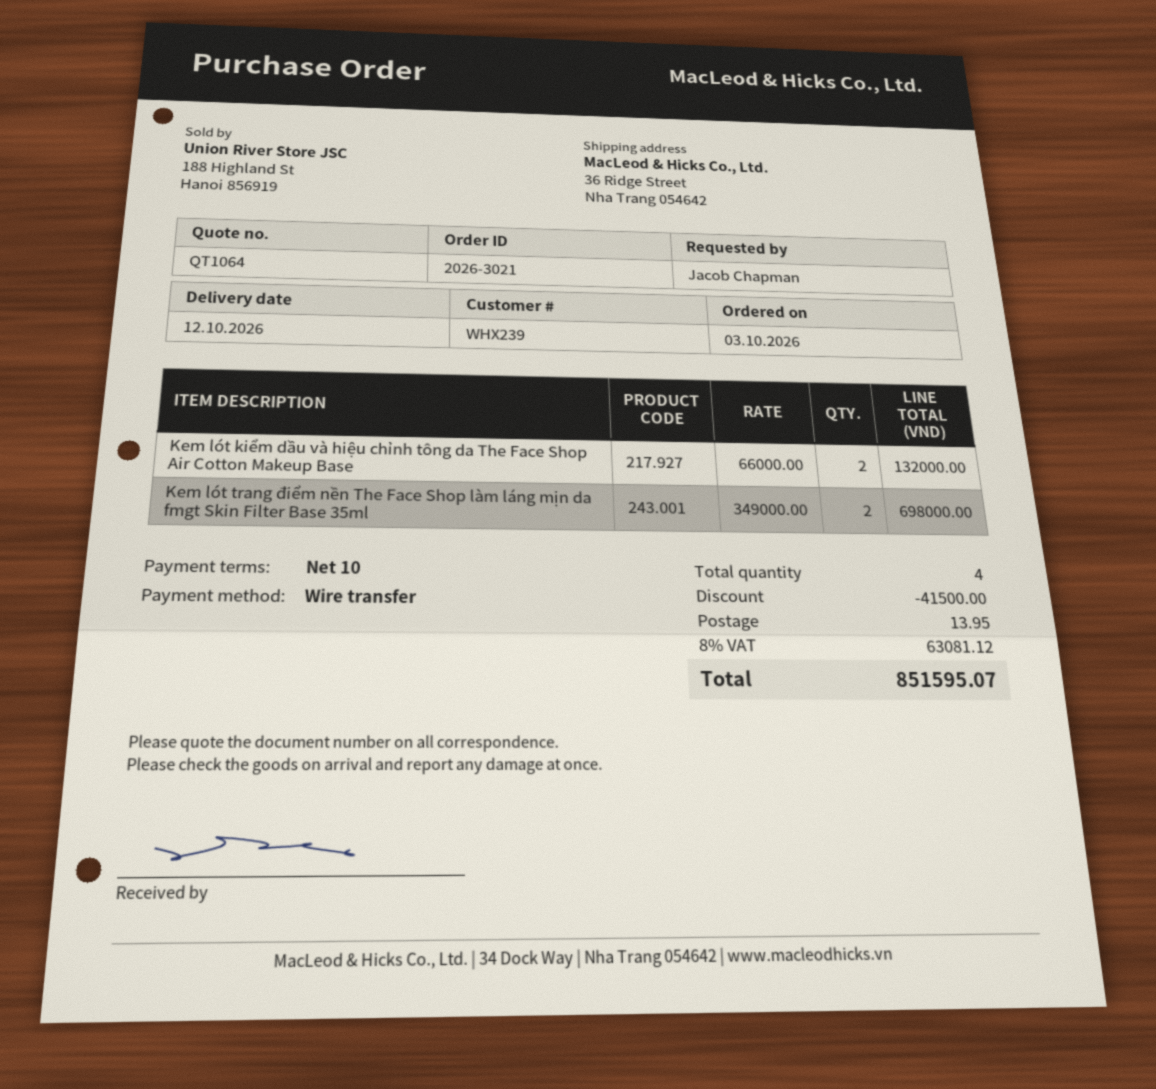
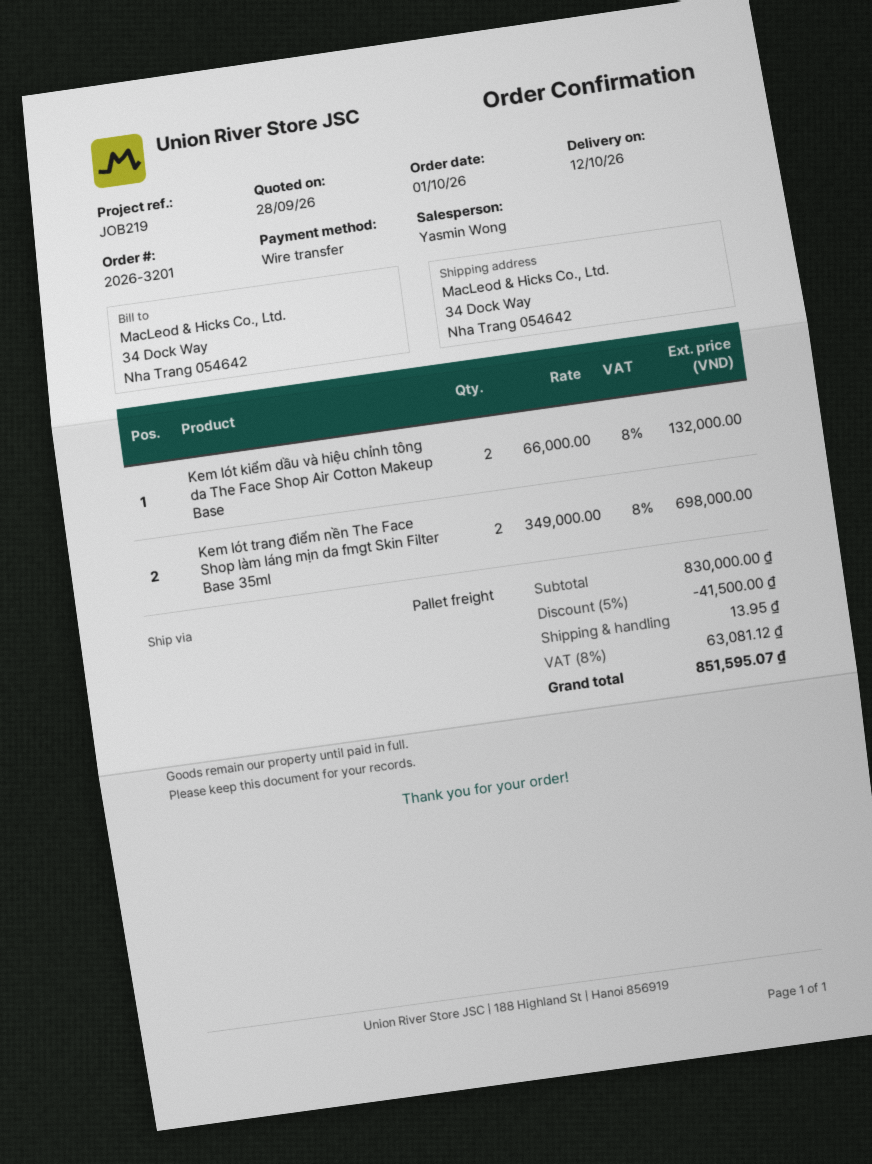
order number: 2026-3021 -> 2026-3201
order date: 2026-10-03 -> 2026-10-01
ship to: 36 Ridge Street, Nha Trang 054642 -> 34 Dock Way, Nha Trang 054642

